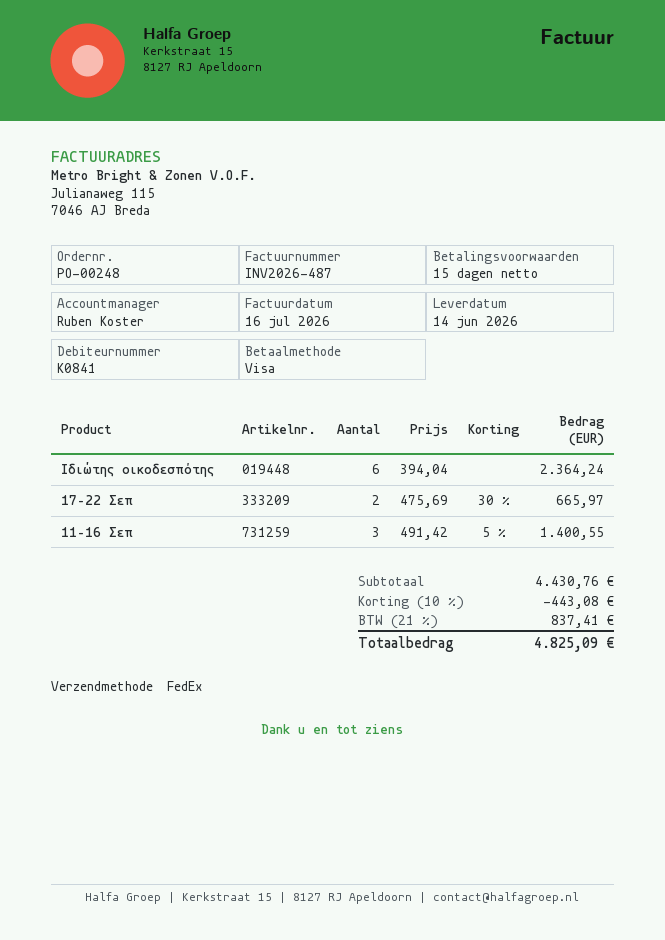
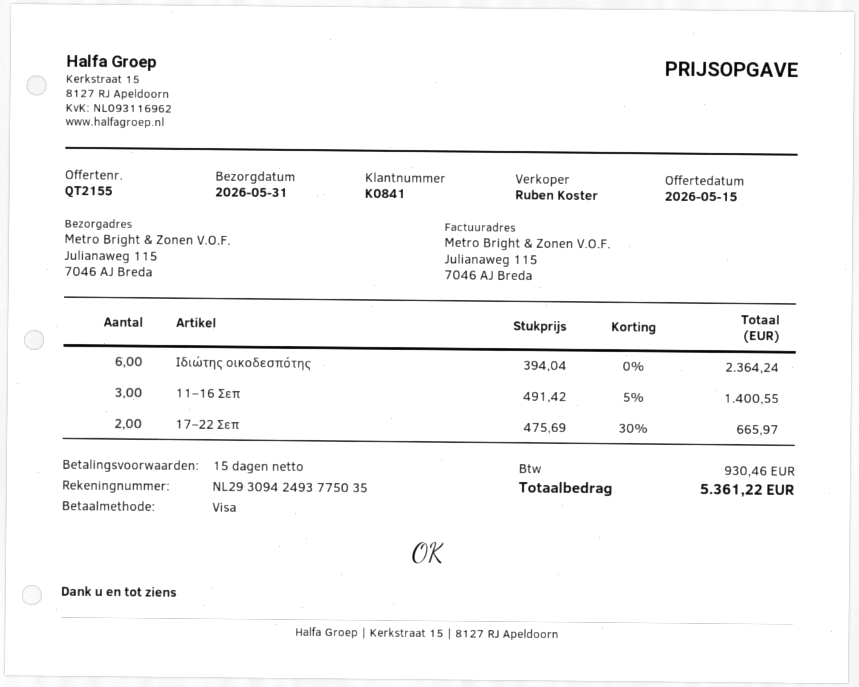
delivery date: 2026-06-14 -> 2026-05-31
discount: 10% = 443.08 -> none
tax: 837.41 -> 930.46
total: 4825.09 -> 5361.22

